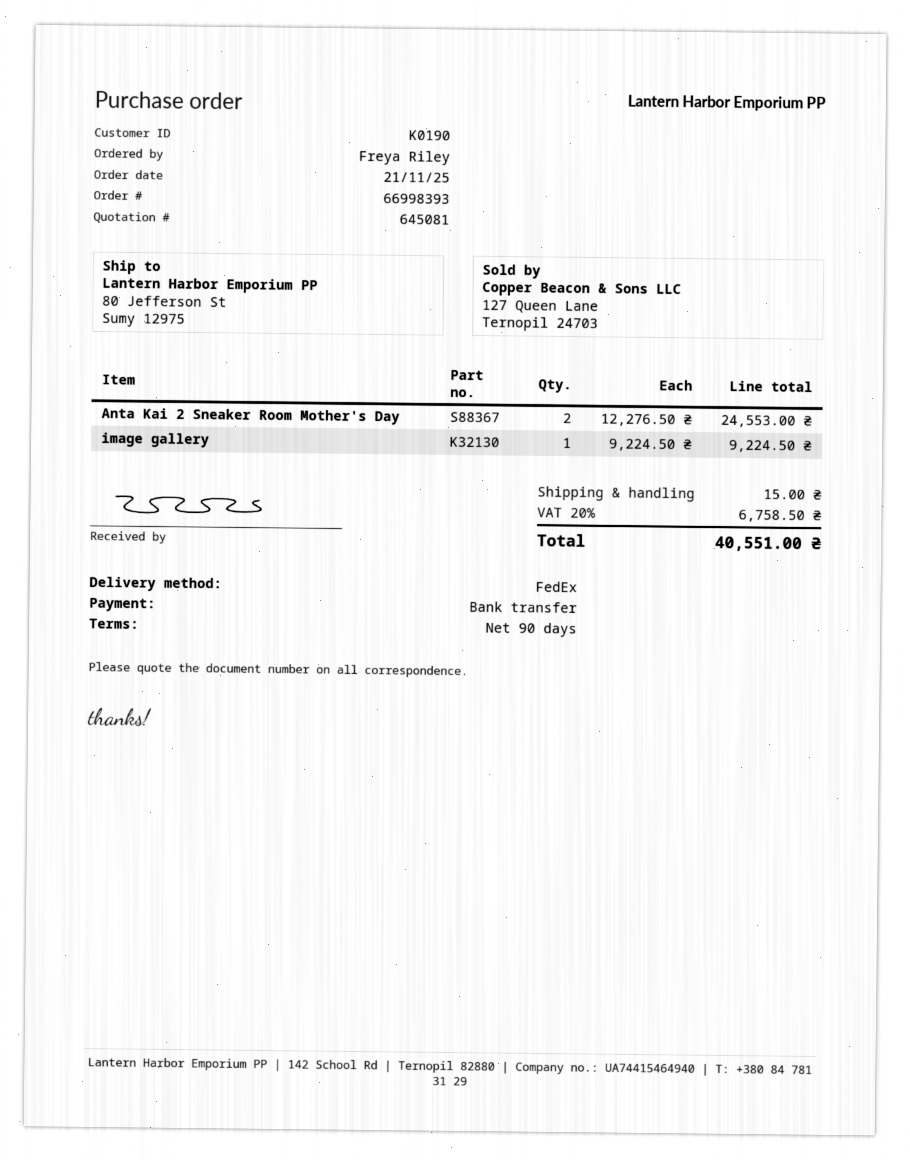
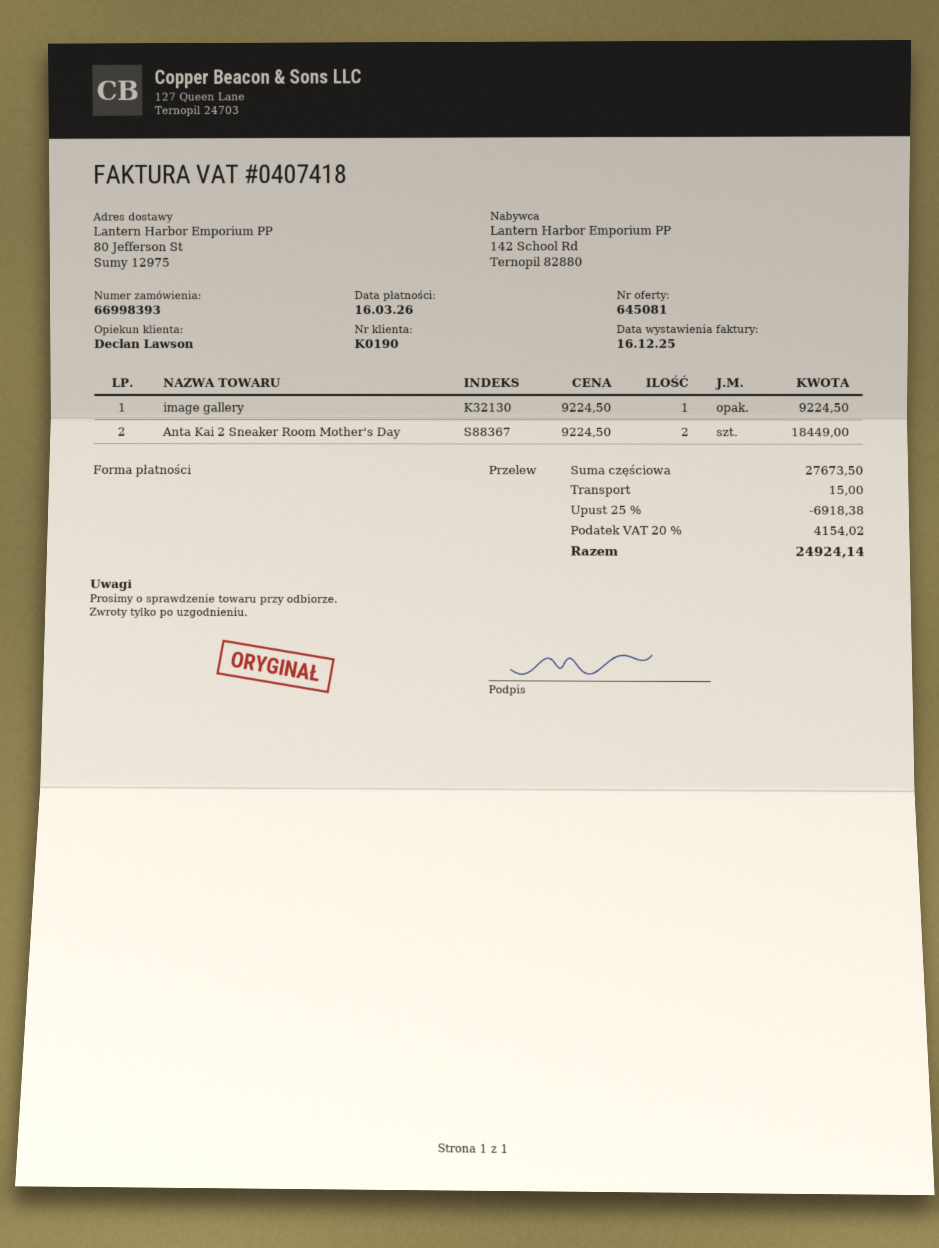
Anta Kai 2 Sneaker Room Mother's Day: 2 x 12276.50 = 24553.00 -> 2 x 9224.50 = 18449.00
discount: none -> 25% = 6918.38
tax: 20% = 6758.50 -> 20% = 4154.02
total: 40551.00 -> 24924.14

